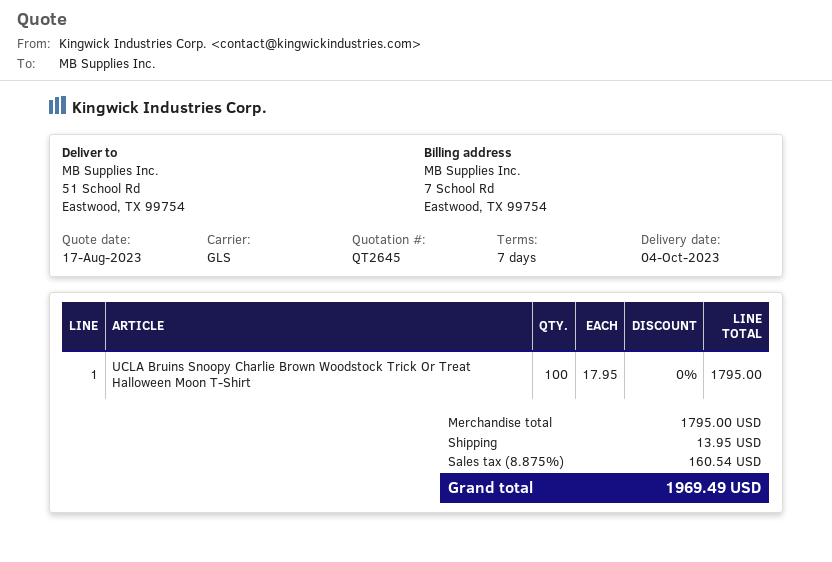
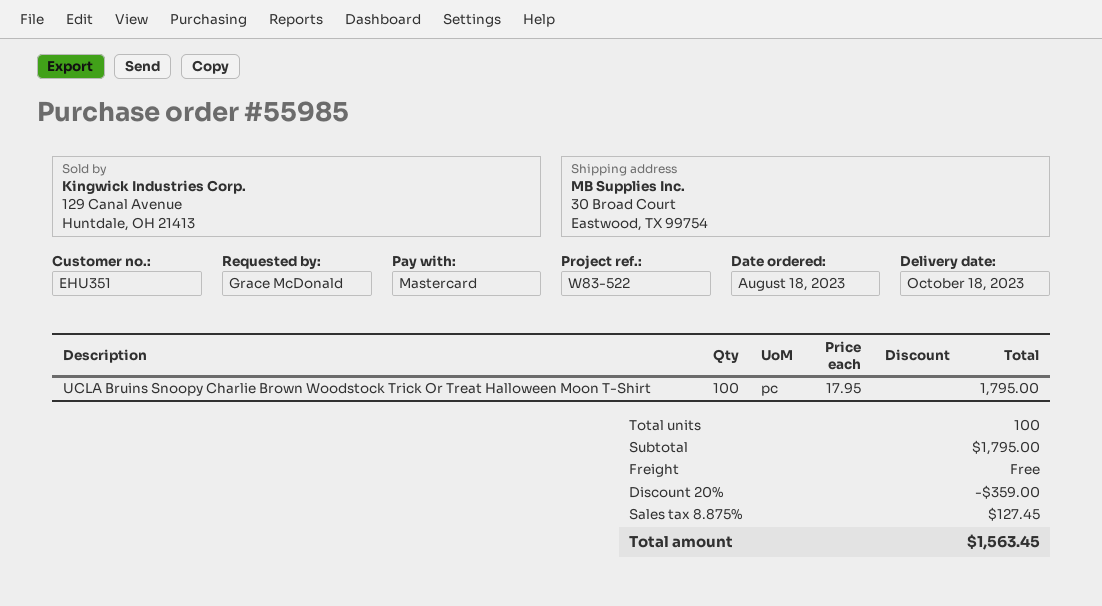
delivery date: 2023-10-04 -> 2023-10-18
ship to: 51 School Rd, Eastwood, TX 99754 -> 30 Broad Court, Eastwood, TX 99754
discount: none -> 20% = 359.00
shipping: 13.95 -> 0.00
tax: 8.875% = 160.54 -> 8.875% = 127.45
total: 1969.49 -> 1563.45

